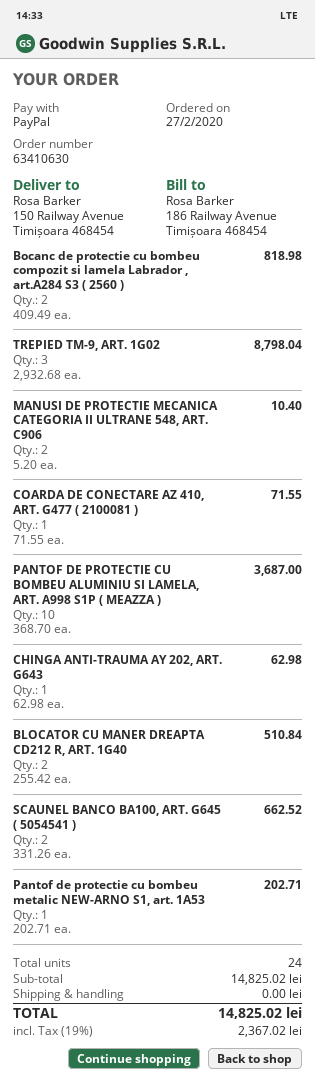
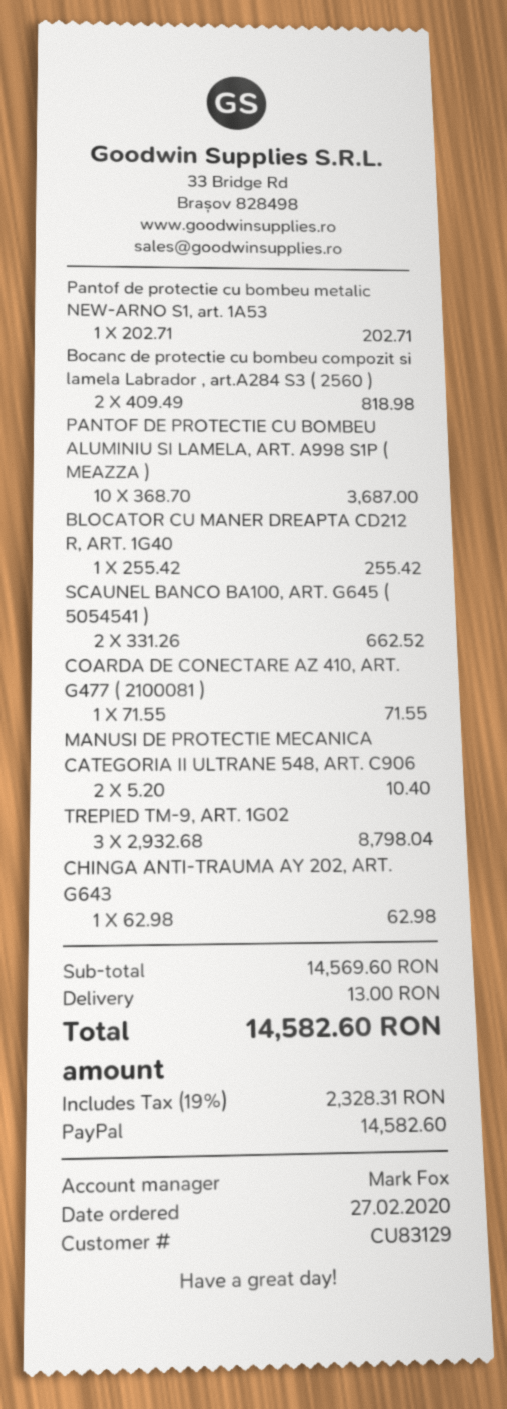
BLOCATOR CU MANER DREAPTA CD212 R, ART. 1G40: 2 x 255.42 = 510.84 -> 1 x 255.42 = 255.42
subtotal: 14825.02 -> 14569.60
shipping: 0.00 -> 13.00
tax: 19% = 2367.02 -> 19% = 2328.31
total: 14825.02 -> 14582.60

